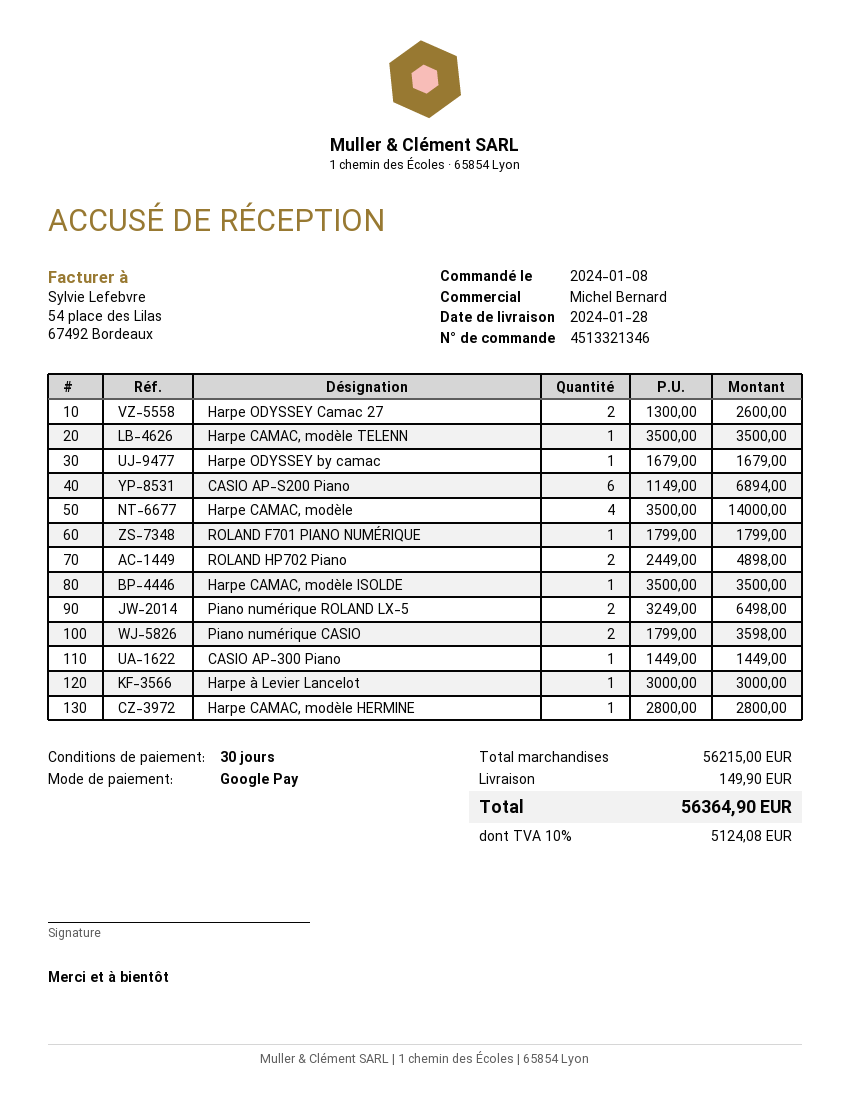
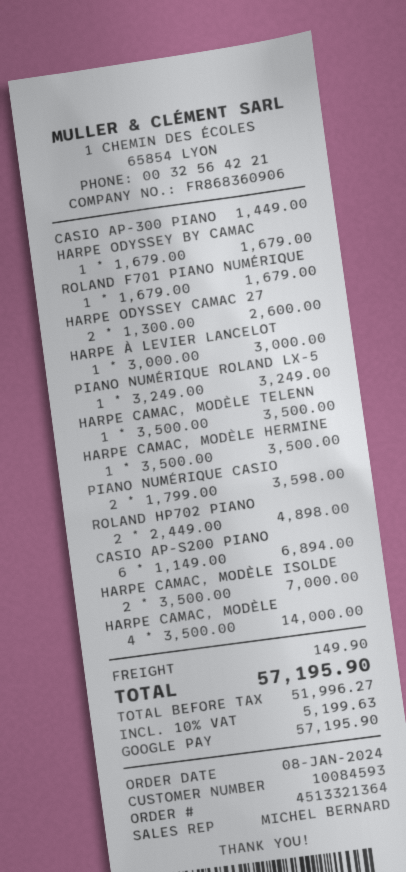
order number: 4513321346 -> 4513321364
ROLAND F701 PIANO NUMÉRIQUE: 1 x 1799.00 = 1799.00 -> 1 x 1679.00 = 1679.00
Harpe CAMAC, modèle ISOLDE: 1 x 3500.00 = 3500.00 -> 2 x 3500.00 = 7000.00
Piano numérique ROLAND LX-5: 2 x 3249.00 = 6498.00 -> 1 x 3249.00 = 3249.00
Harpe CAMAC, modèle HERMINE: 1 x 2800.00 = 2800.00 -> 1 x 3500.00 = 3500.00
tax: 10% = 5124.08 -> 10% = 5199.63
total: 56364.90 -> 57195.90

